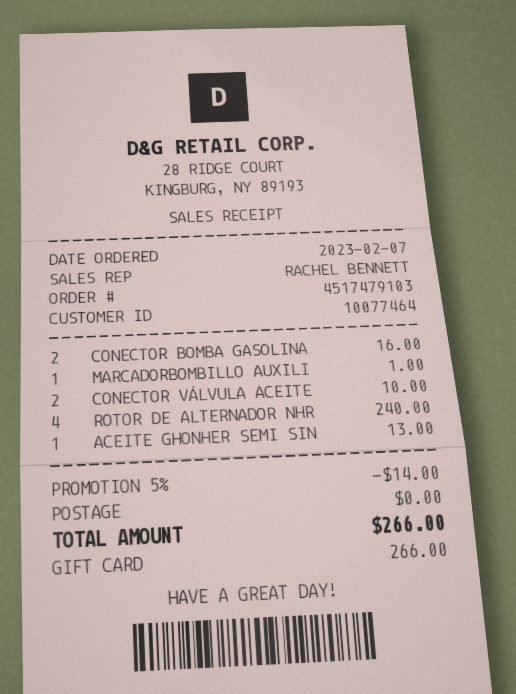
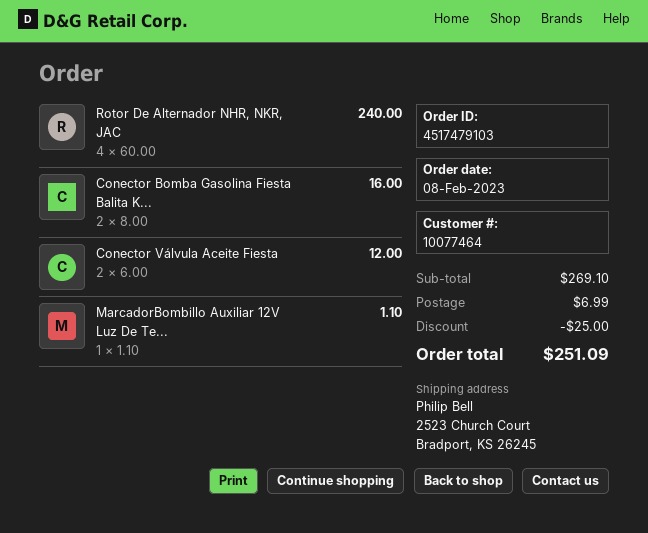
order date: 2023-02-07 -> 2023-02-08
MARCADORBOMBILLO AUXILI: 1 for 1.00 -> 1 for 1.10
CONECTOR VÁLVULA ACEITE: 2 for 10.00 -> 2 for 12.00
ACEITE GHONHER SEMI SIN: 1 for 13.00 -> none
discount: 14.00 -> 25.00
shipping: 0.00 -> 6.99
total: 266.00 -> 251.09

